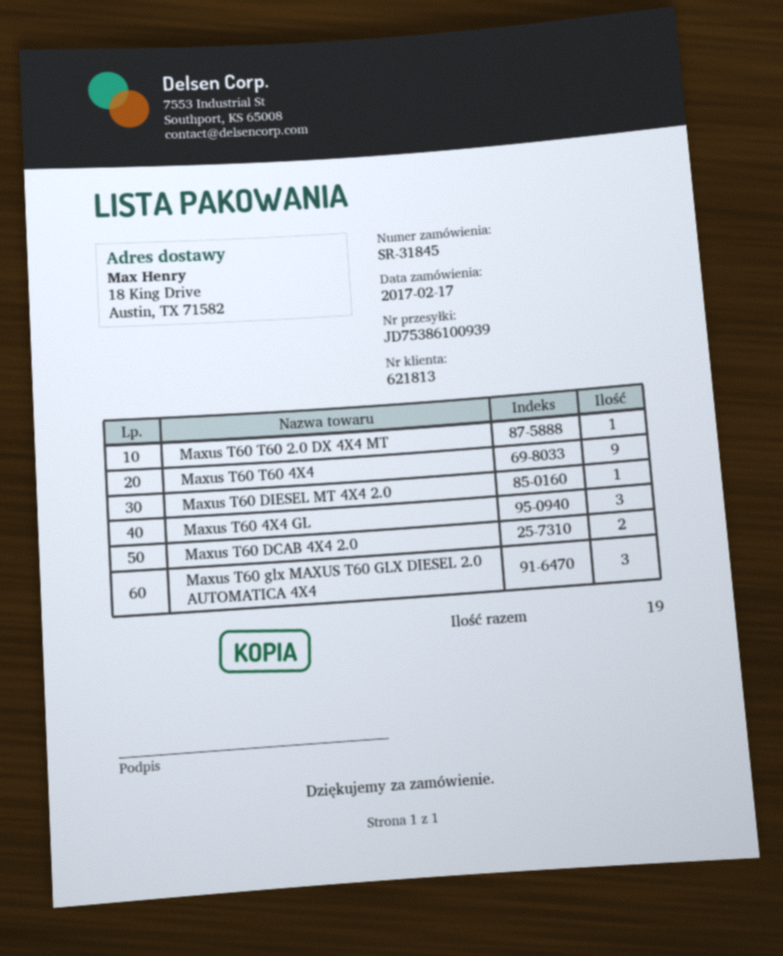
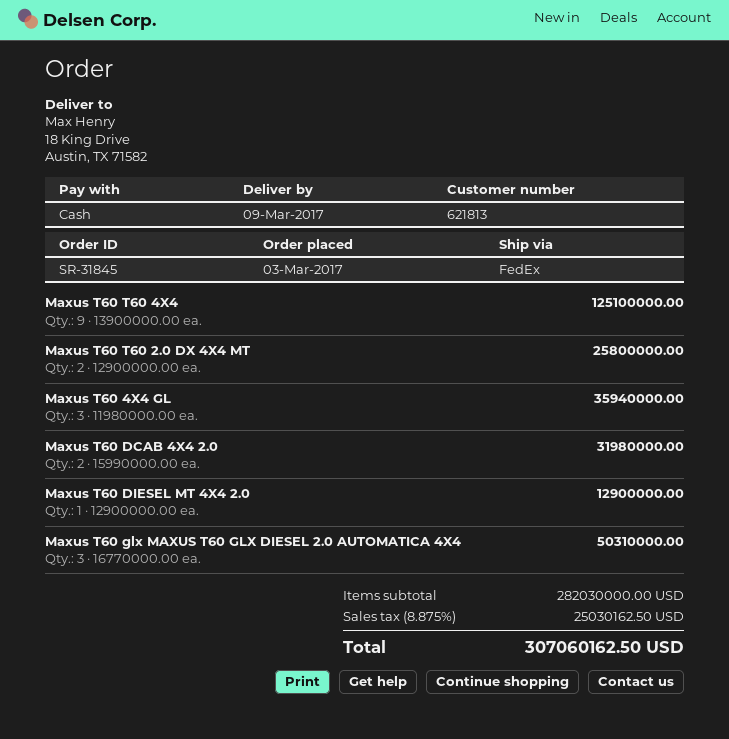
order date: 2017-02-17 -> 2017-03-03
Maxus T60 T60 2.0 DX 4X4 MT: 1 -> 2

